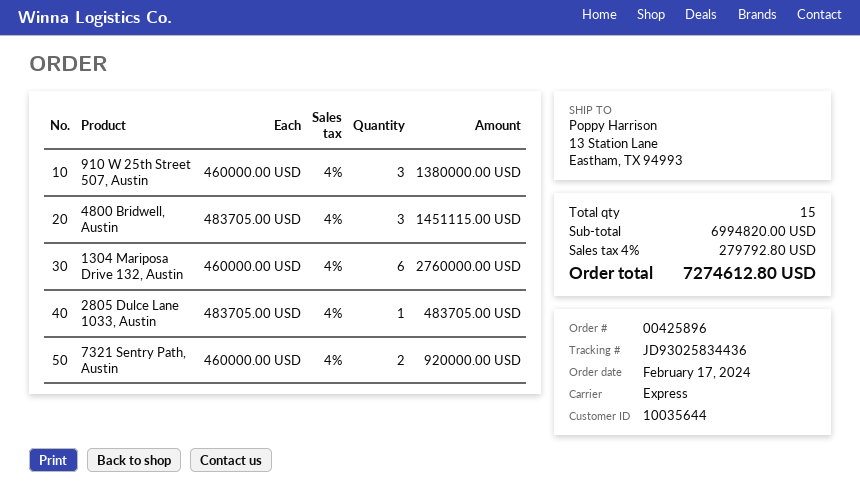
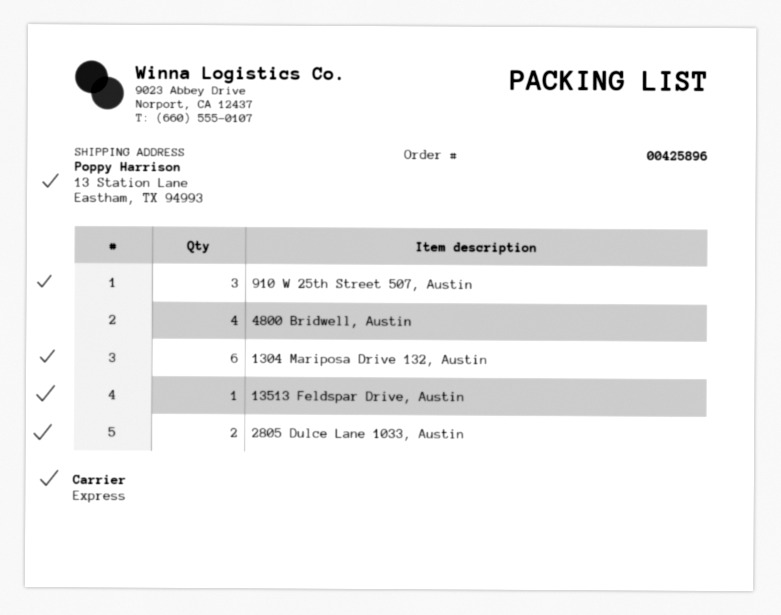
4800 Bridwell, Austin: 3 -> 4
2805 Dulce Lane 1033, Austin: 1 -> 2
7321 Sentry Path, Austin: 2 -> none
13513 Feldspar Drive, Austin: none -> 1

